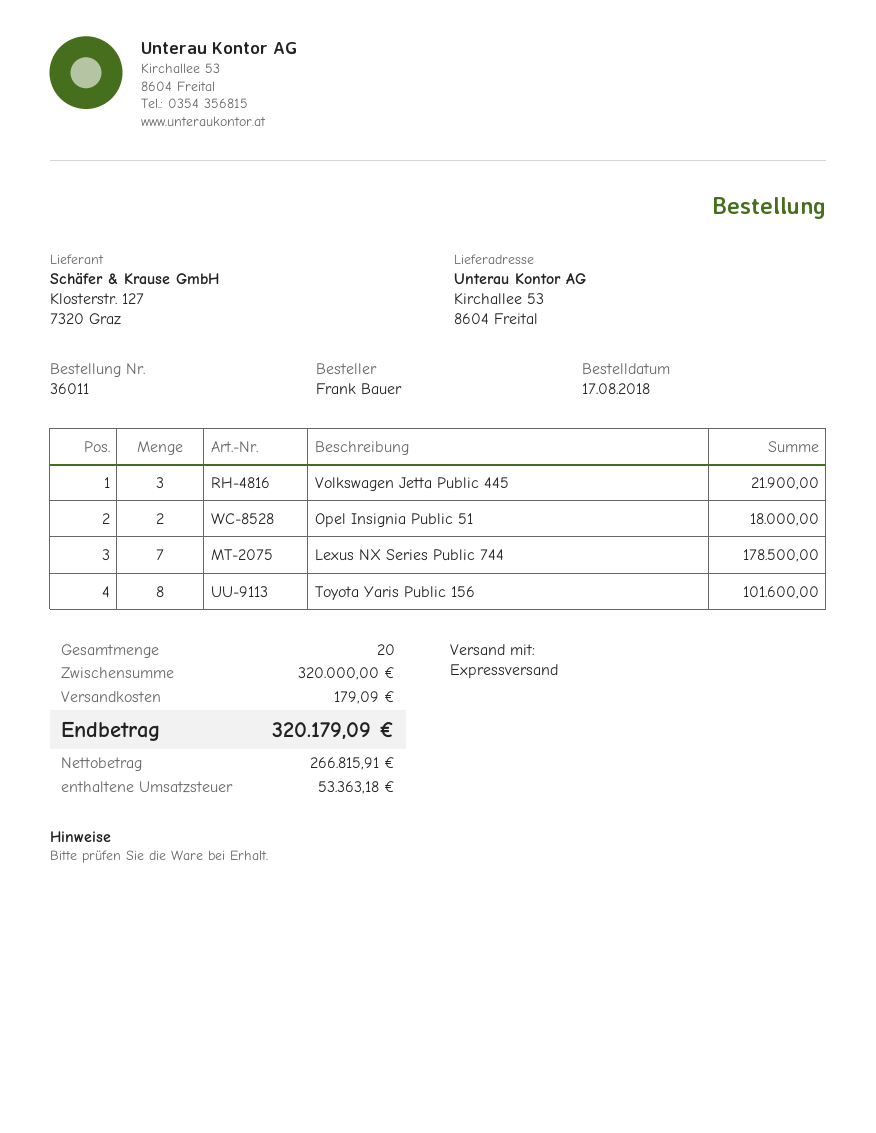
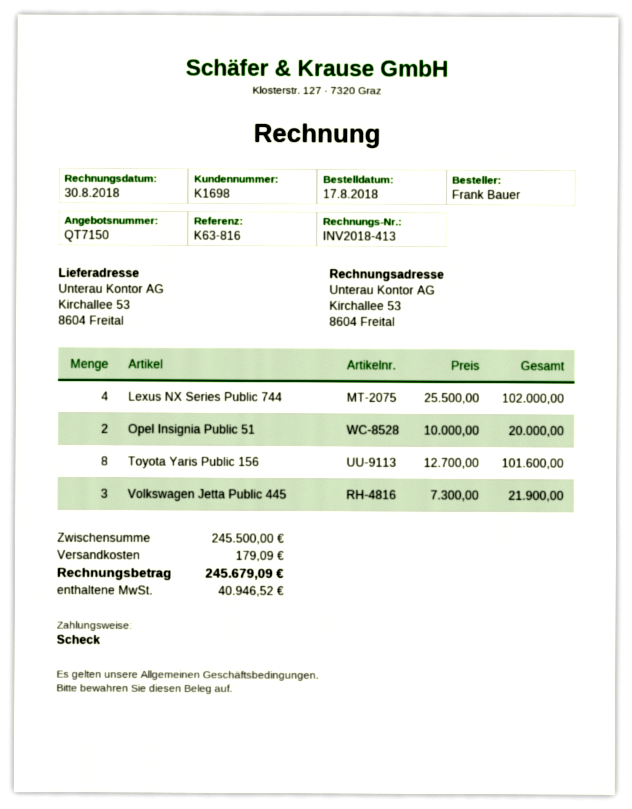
Opel Insignia Public 51: 2 for 18000.00 -> 2 for 20000.00
Lexus NX Series Public 744: 7 for 178500.00 -> 4 for 102000.00
subtotal: 320000.00 -> 245500.00
tax: 53363.18 -> 40946.52
total: 320179.09 -> 245679.09

